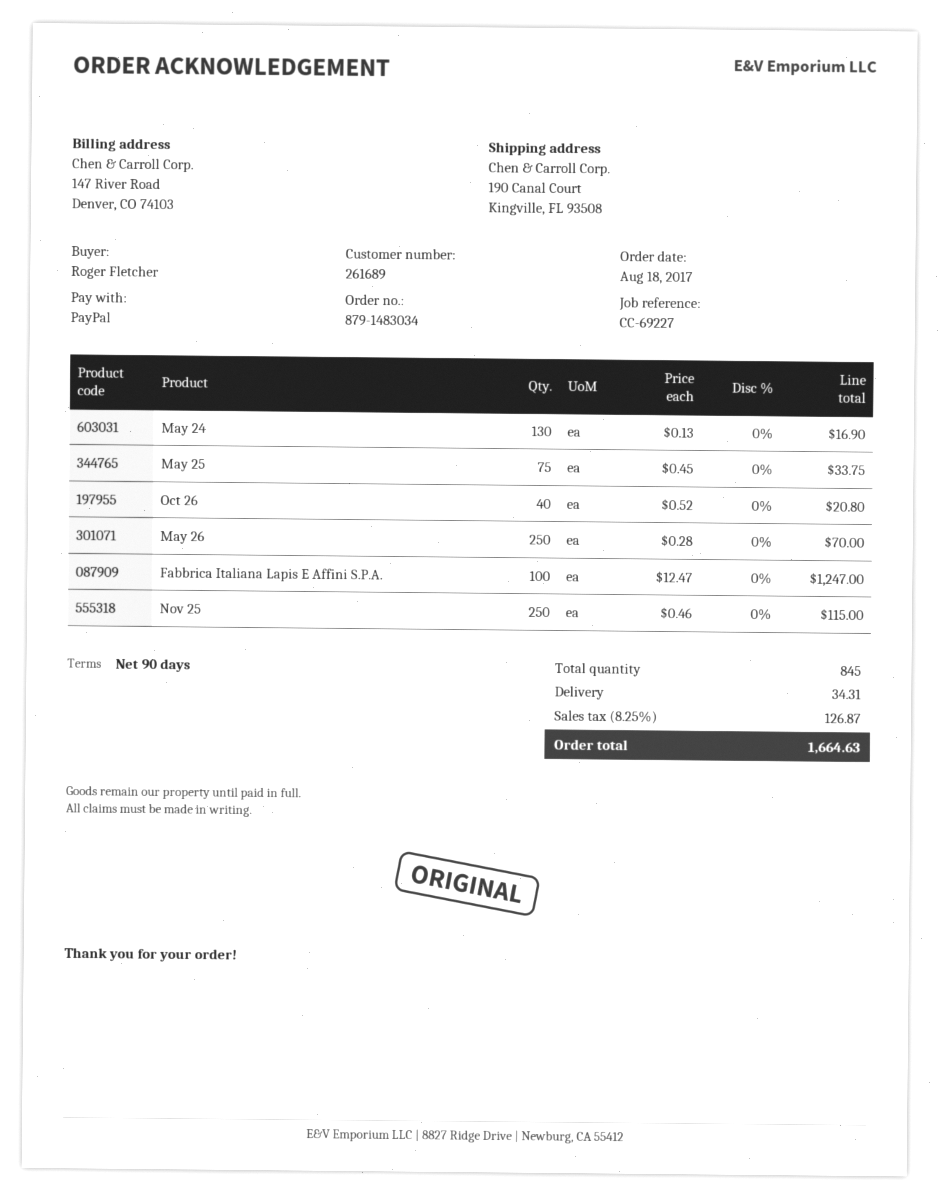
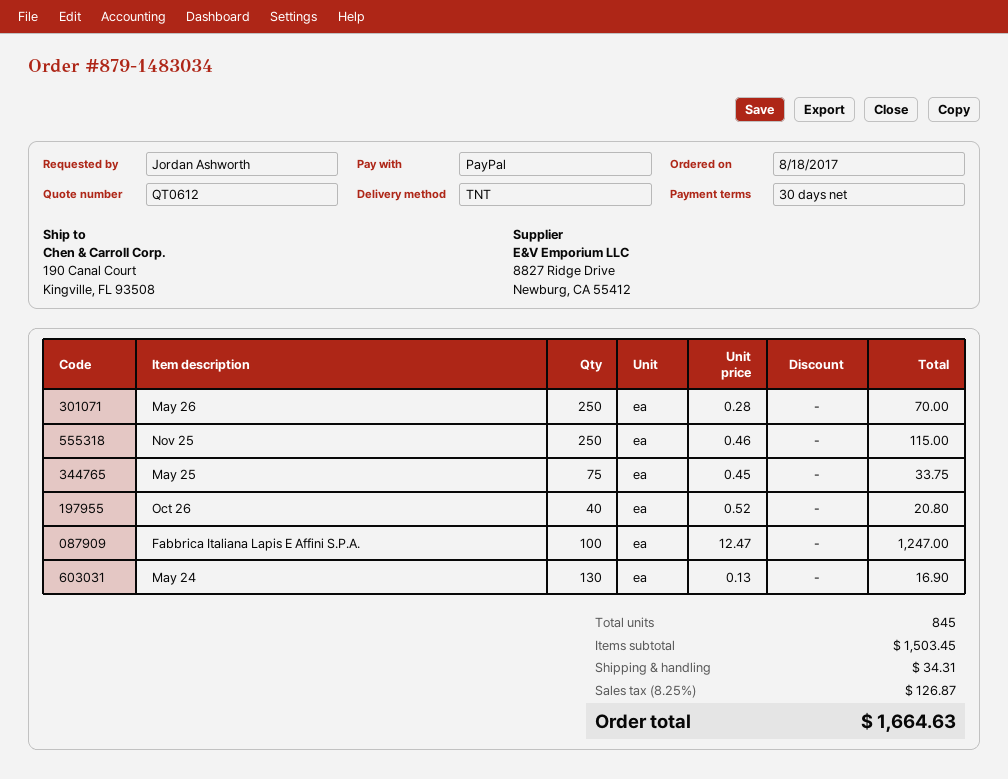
payment terms: 90 days -> 30 days
ordered by: Roger Fletcher -> Jordan Ashworth

